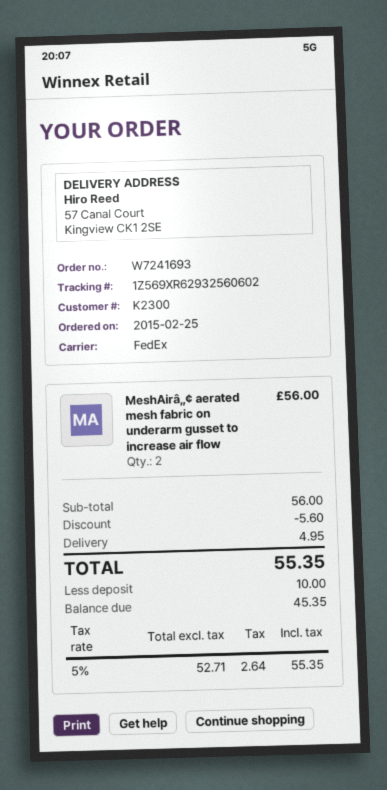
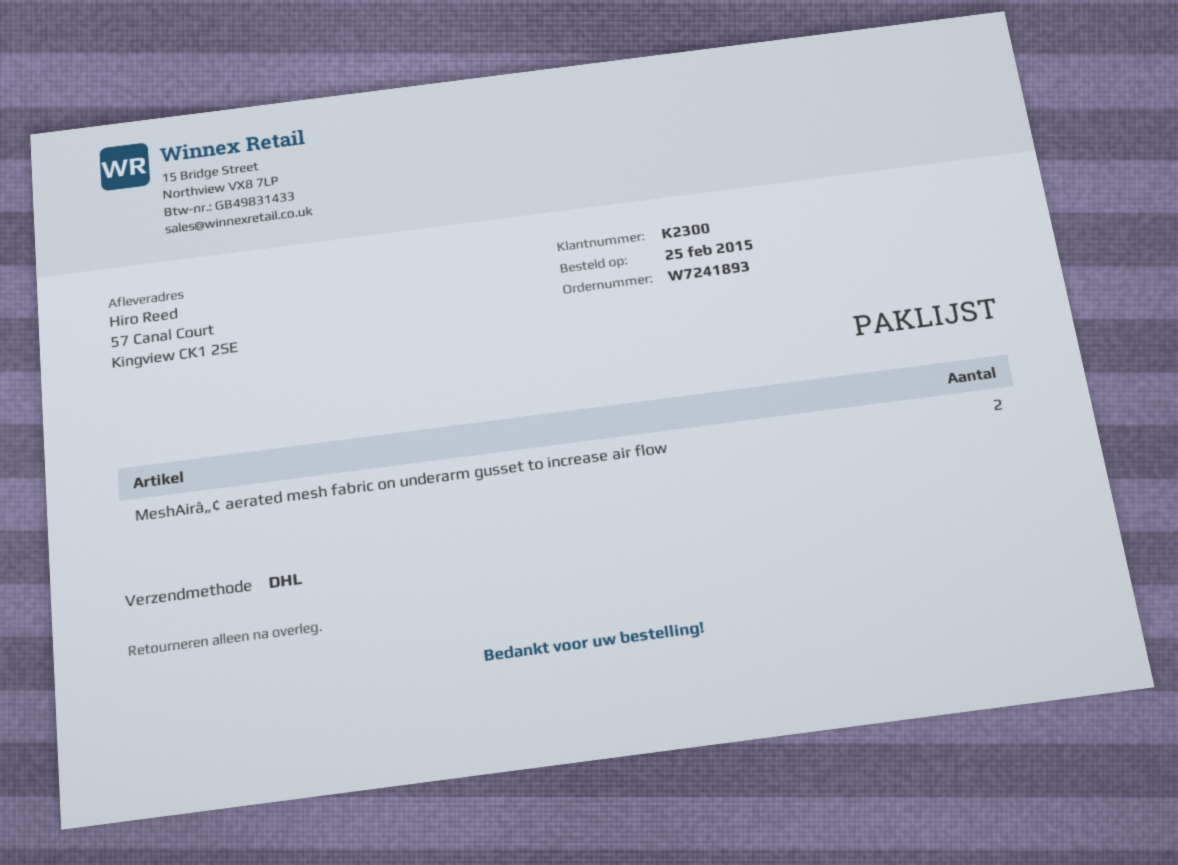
order number: W7241693 -> W7241893
shipping method: FedEx -> DHL

